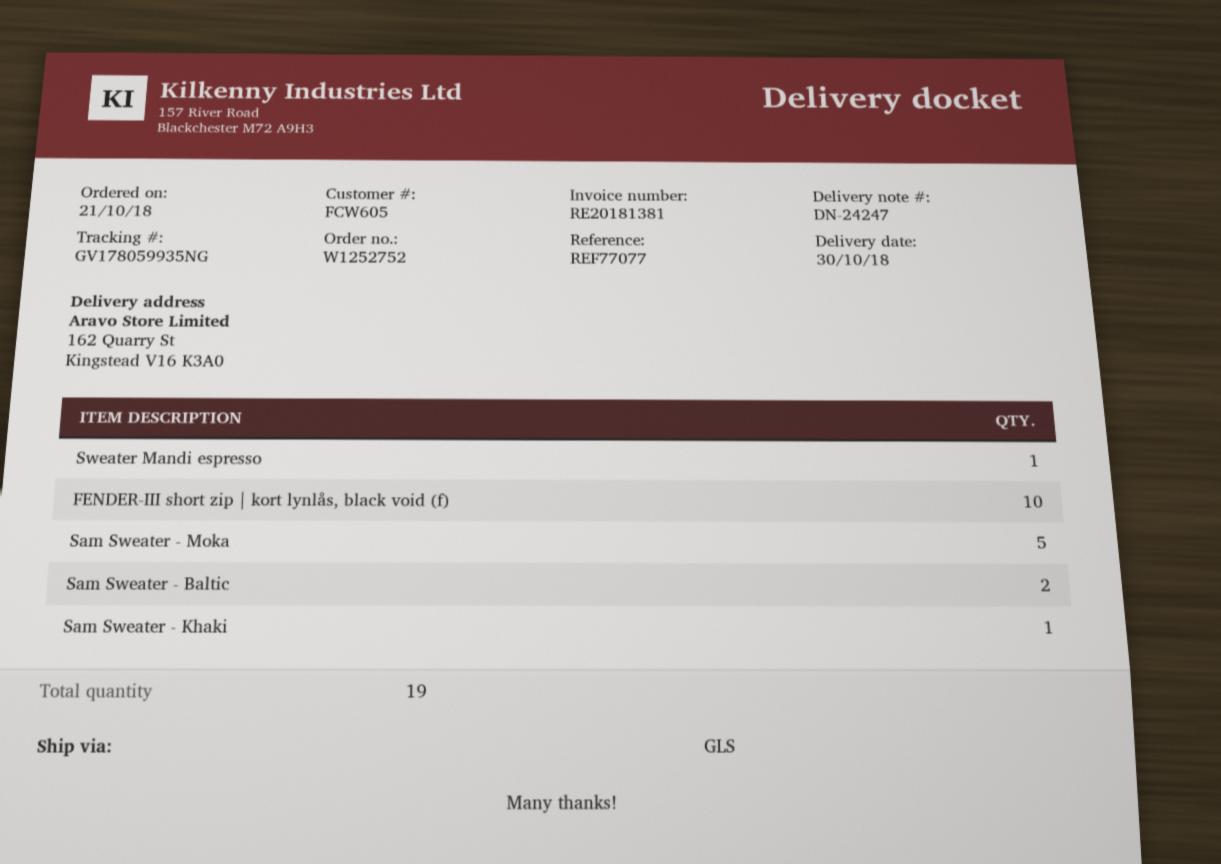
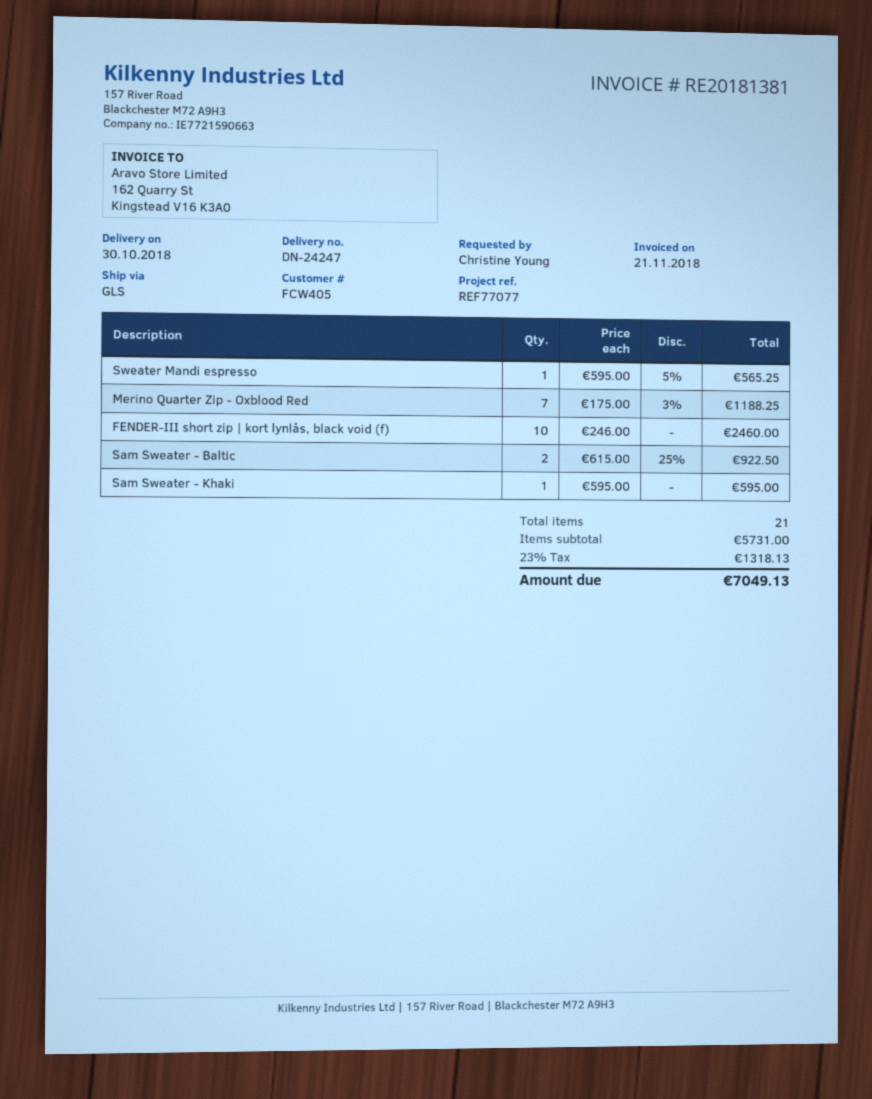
customer number: FCW605 -> FCW405
Sam Sweater - Moka: 5 -> none
Merino Quarter Zip - Oxblood Red: none -> 7
total quantity: 19 -> 21

